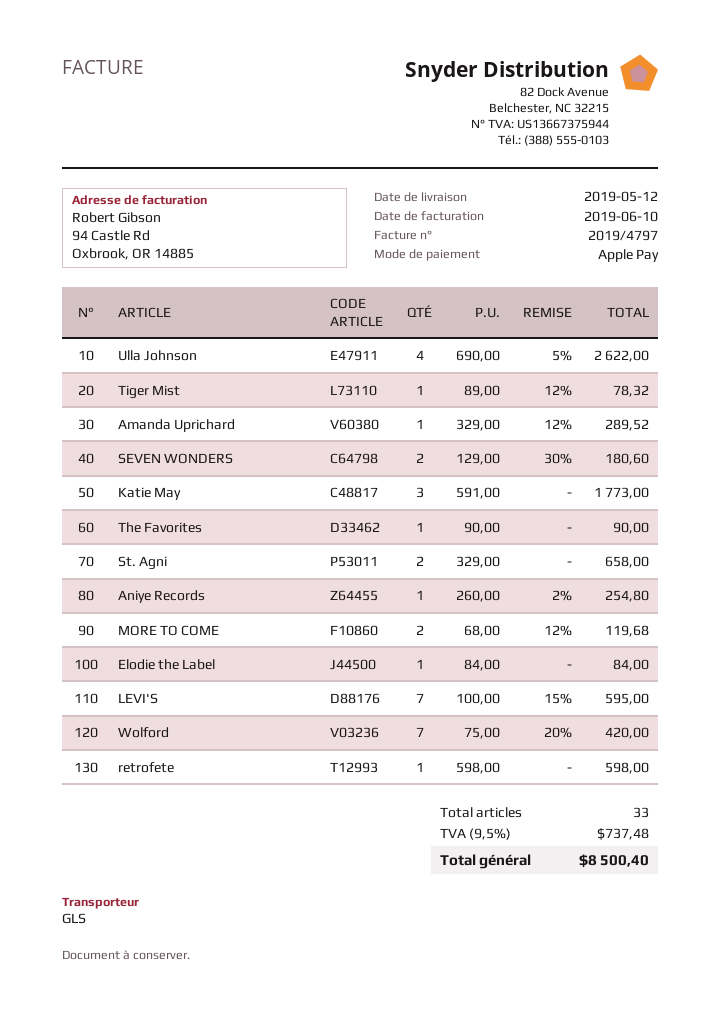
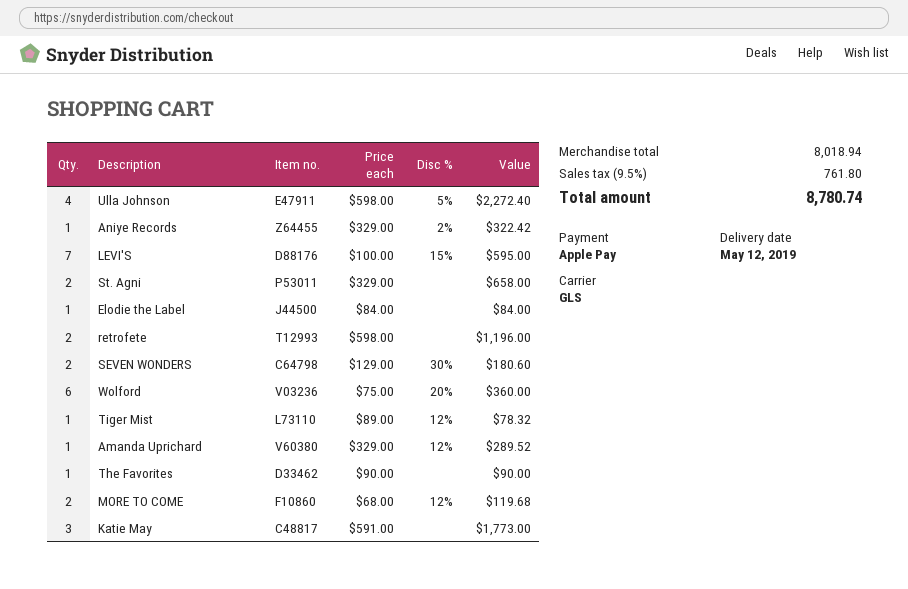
Ulla Johnson: 4 x 690.00 - 5% = 2622.00 -> 4 x 598.00 - 5% = 2272.40
Aniye Records: 1 x 260.00 - 2% = 254.80 -> 1 x 329.00 - 2% = 322.42
Wolford: 7 x 75.00 - 20% = 420.00 -> 6 x 75.00 - 20% = 360.00
retrofete: 1 x 598.00 = 598.00 -> 2 x 598.00 = 1196.00
tax: 9.5% = 737.48 -> 9.5% = 761.80
total: 8500.40 -> 8780.74

